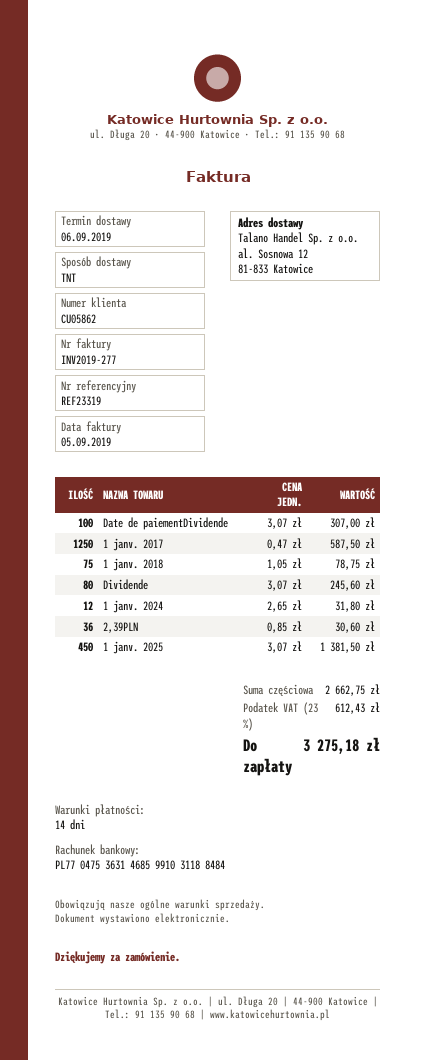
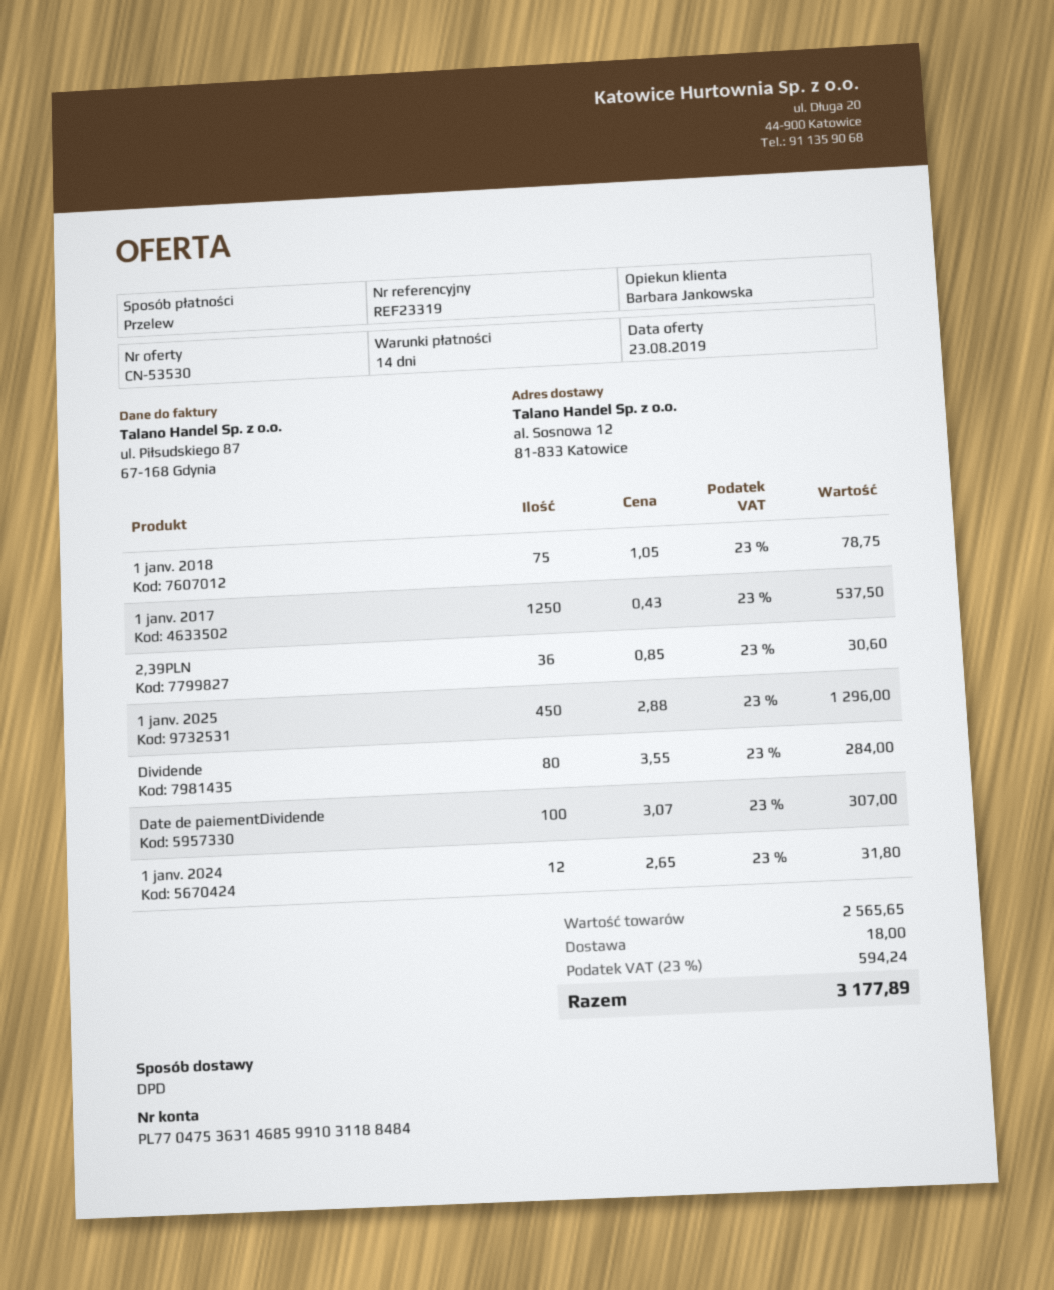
shipping method: TNT -> DPD
1 janv. 2017: 1250 x 0.47 = 587.50 -> 1250 x 0.43 = 537.50
Dividende: 80 x 3.07 = 245.60 -> 80 x 3.55 = 284.00
1 janv. 2025: 450 x 3.07 = 1381.50 -> 450 x 2.88 = 1296.00
subtotal: 2662.75 -> 2565.65
shipping: none -> 18.00
tax: 23% = 612.43 -> 23% = 594.24
total: 3275.18 -> 3177.89

